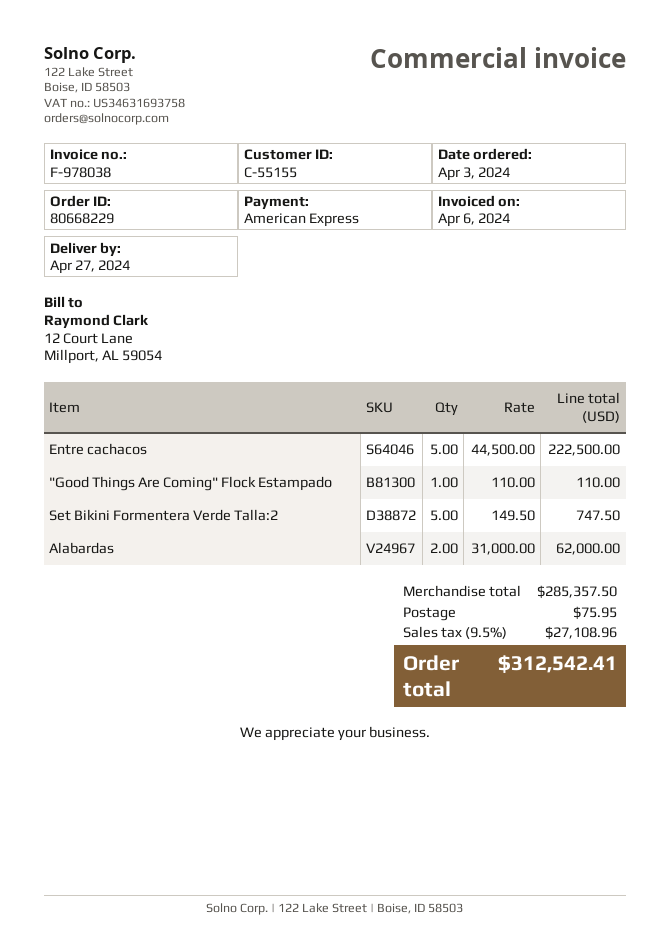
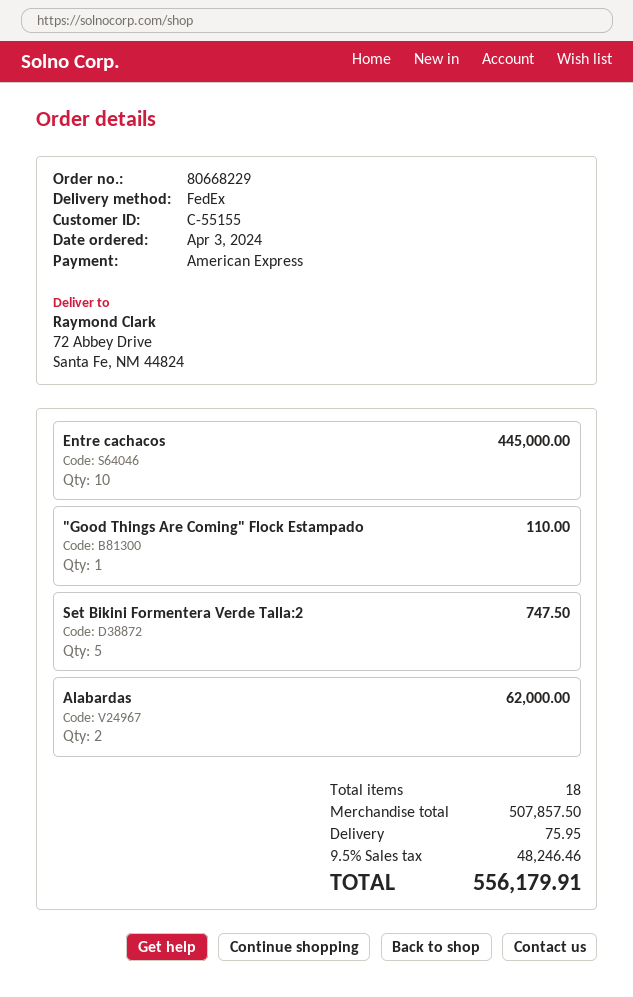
Entre cachacos: 5 for 222500.00 -> 10 for 445000.00
subtotal: 285357.50 -> 507857.50
tax: 9.5% = 27108.96 -> 9.5% = 48246.46
total: 312542.41 -> 556179.91

